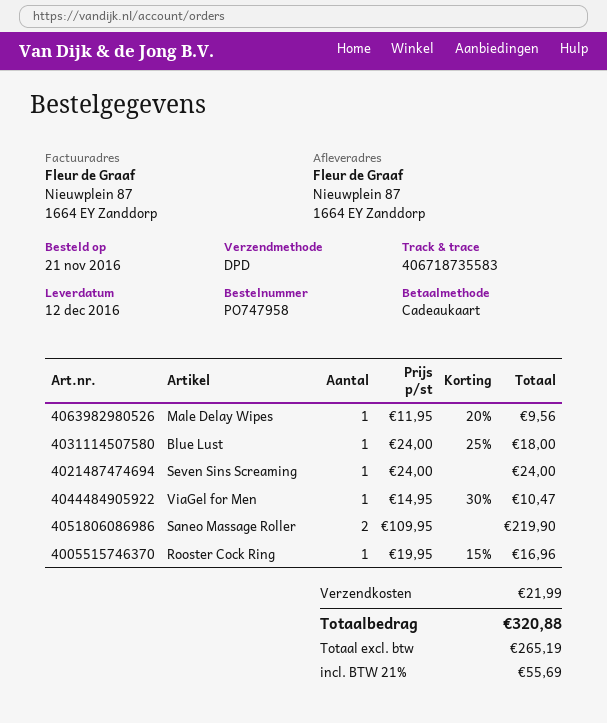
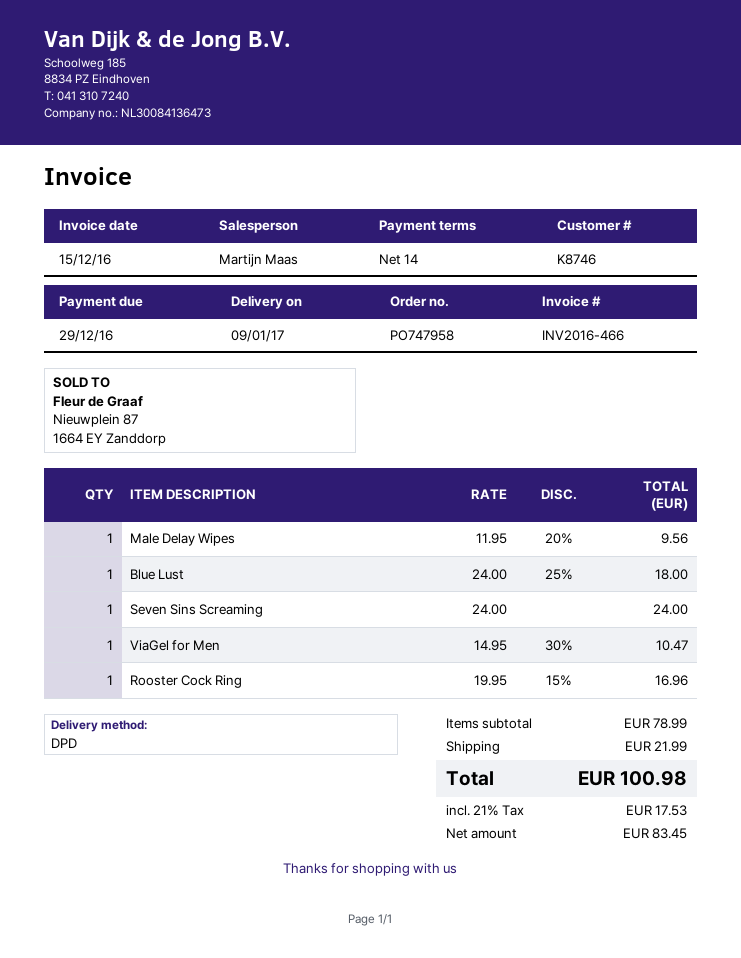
delivery date: 2016-12-12 -> 2017-01-09
Saneo Massage Roller: 2 x 109.95 = 219.90 -> none
net: 265.19 -> 83.45
tax: 21% = 55.69 -> 21% = 17.53
total: 320.88 -> 100.98

